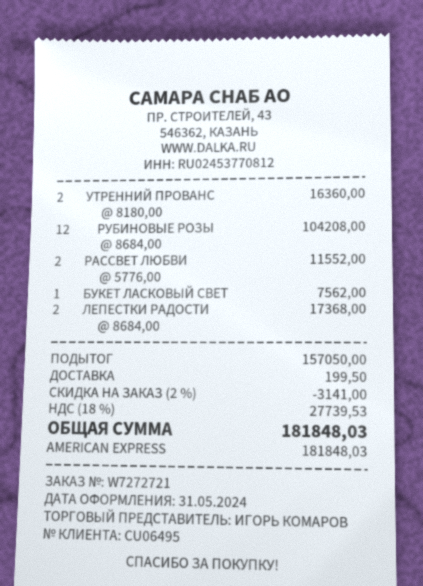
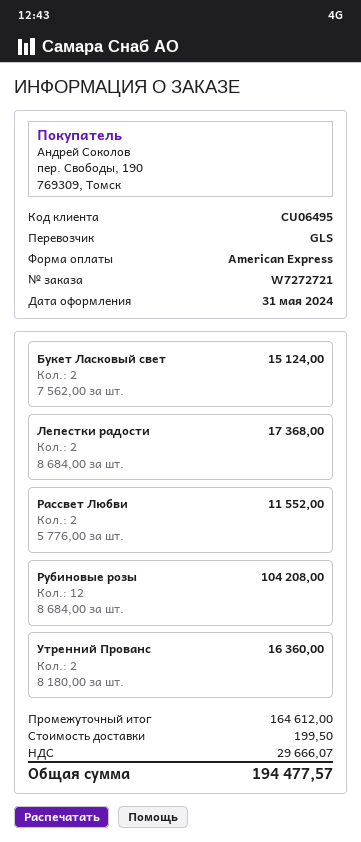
БУКЕТ ЛАСКОВЫЙ СВЕТ: 1 x 7562.00 = 7562.00 -> 2 x 7562.00 = 15124.00
subtotal: 157050.00 -> 164612.00
discount: 2% = 3141.00 -> none
tax: 27739.53 -> 29666.07
total: 181848.03 -> 194477.57

